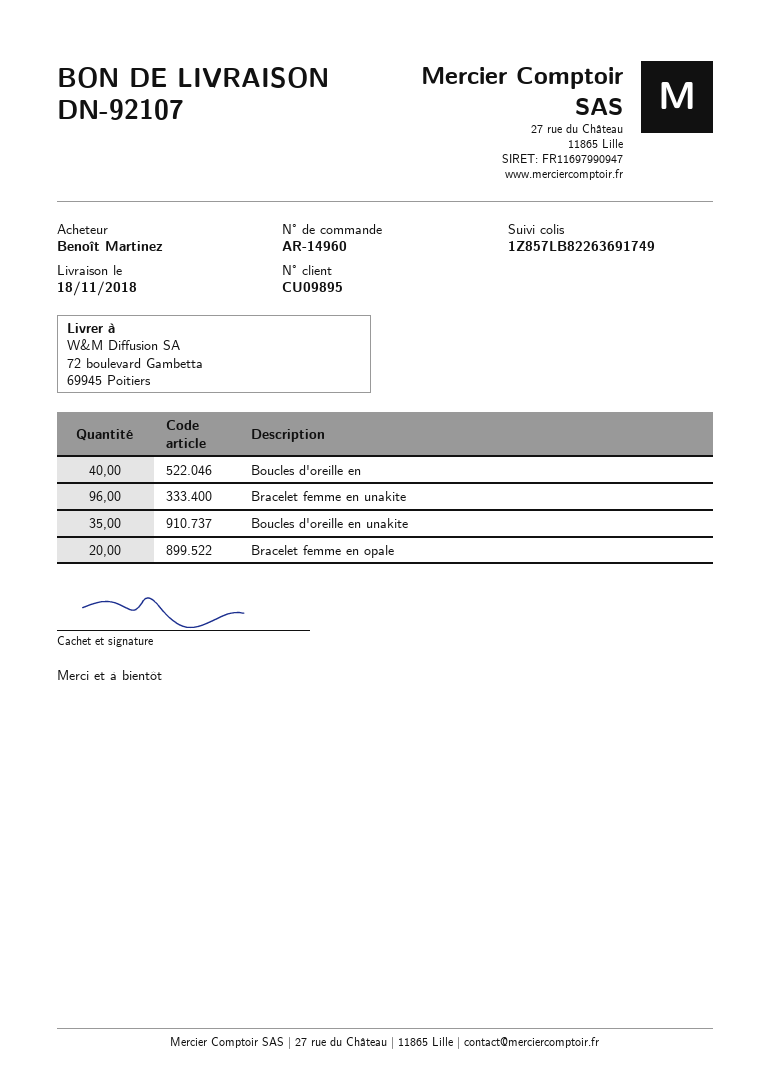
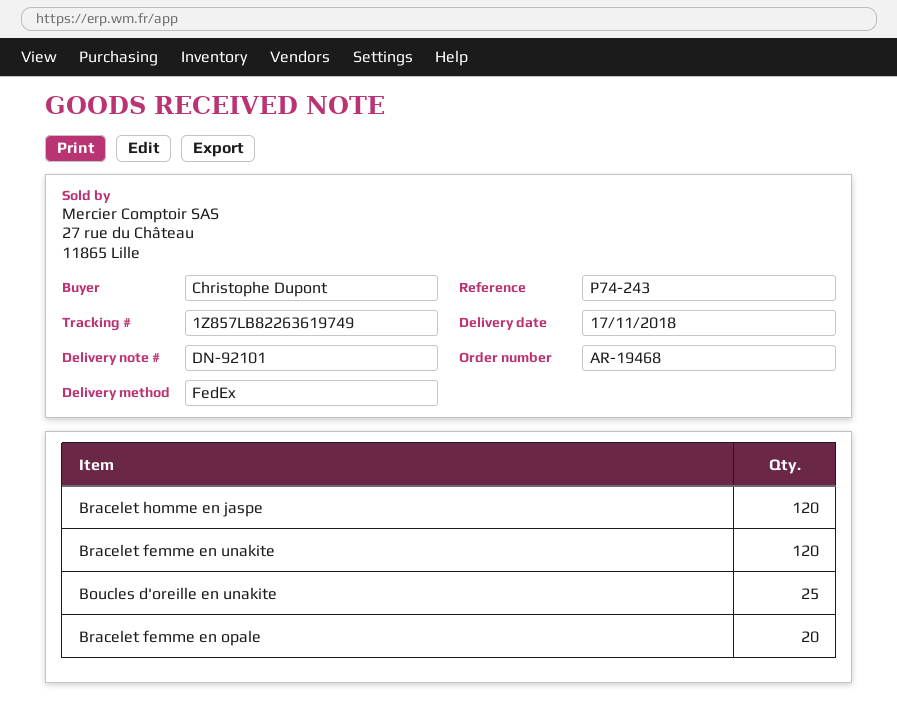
order number: AR-14960 -> AR-19468
delivery note number: DN-92107 -> DN-92101
delivery date: 2018-11-18 -> 2018-11-17
ordered by: Benoît Martinez -> Christophe Dupont
tracking number: 1Z857LB82263691749 -> 1Z857LB82263619749
Boucles d'oreille en: 40 -> none
Bracelet femme en unakite: 96 -> 120
Boucles d'oreille en unakite: 35 -> 25
Bracelet homme en jaspe: none -> 120

